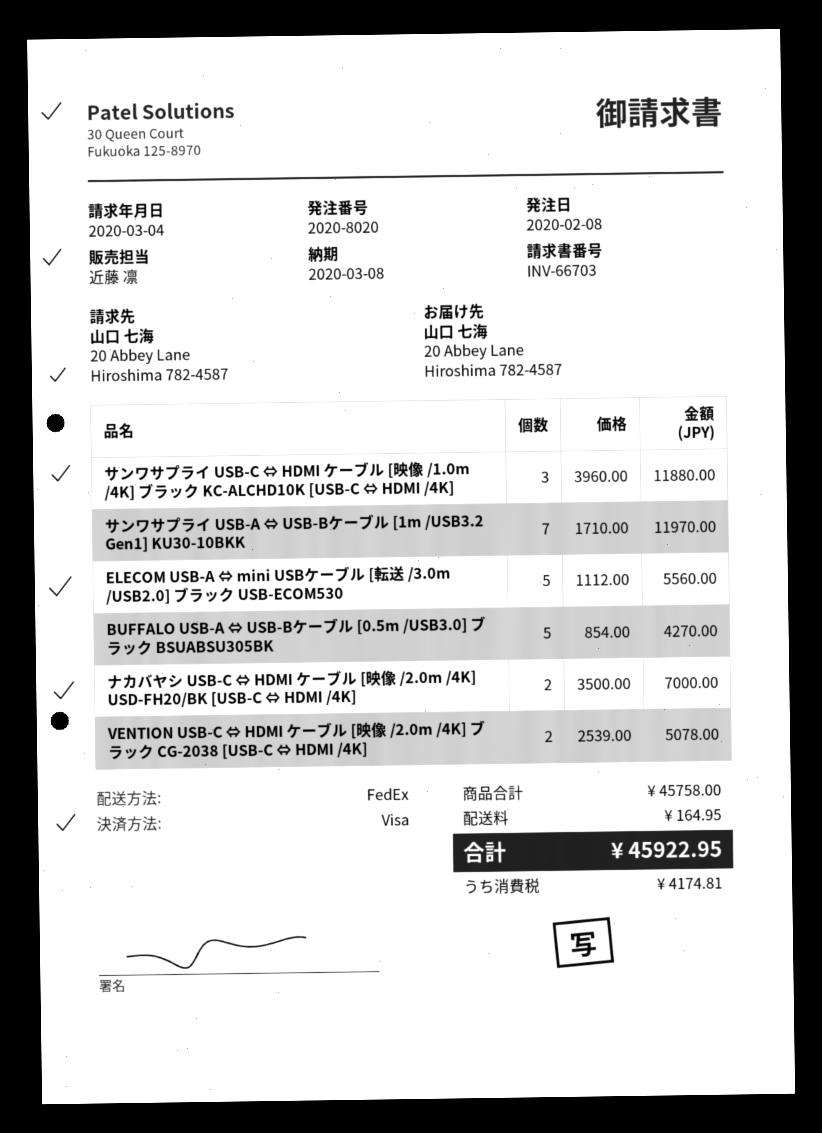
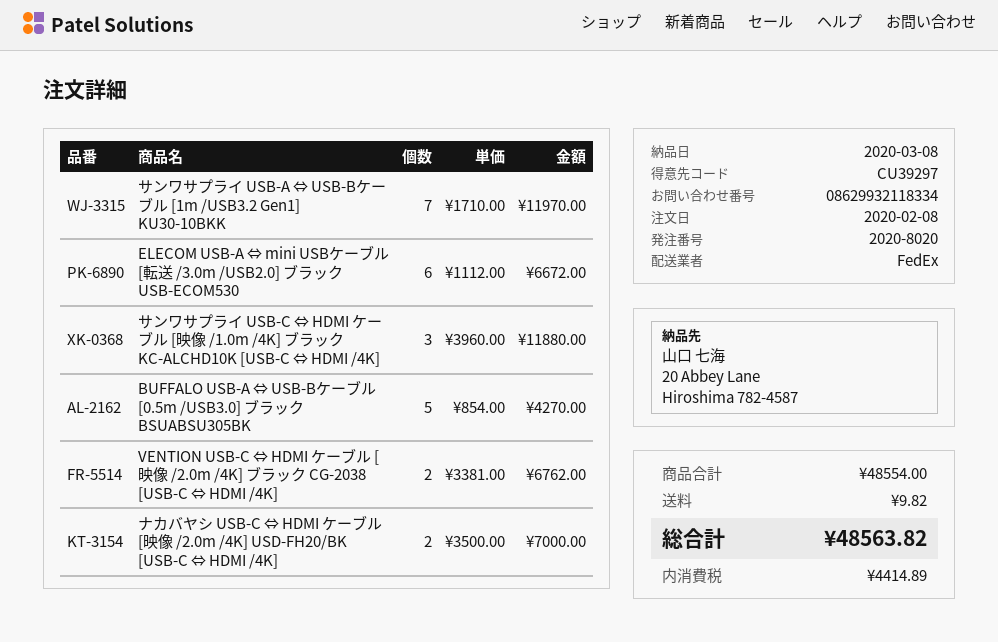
ELECOM USB-A ⇔ mini USBケーブル [転送 /3.0m /USB2.0] ブラック USB-ECOM530: 5 x 1112.00 = 5560.00 -> 6 x 1112.00 = 6672.00
VENTION USB-C ⇔ HDMI ケーブル [映像 /2.0m /4K] ブラック CG-2038 [USB-C ⇔ HDMI /4K]: 2 x 2539.00 = 5078.00 -> 2 x 3381.00 = 6762.00
subtotal: 45758.00 -> 48554.00
shipping: 164.95 -> 9.82
tax: 4174.81 -> 4414.89
total: 45922.95 -> 48563.82

